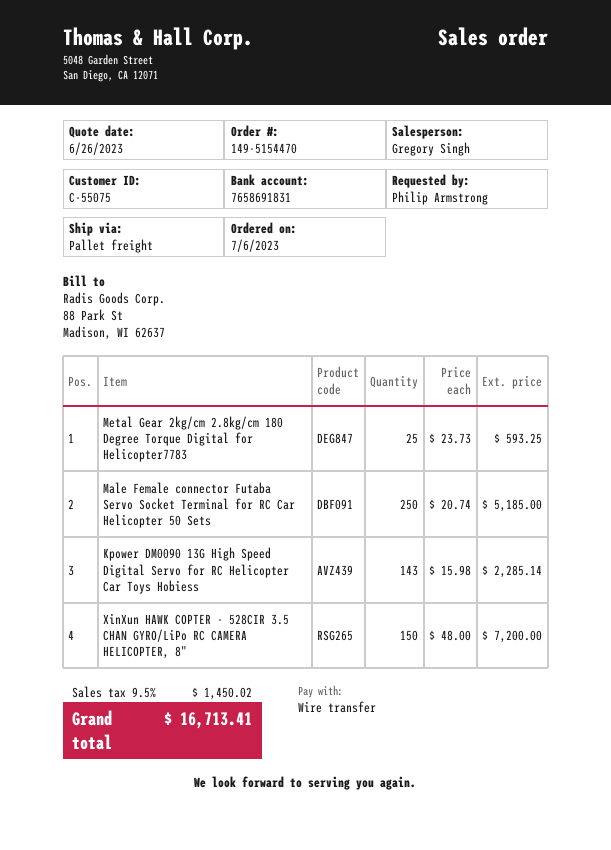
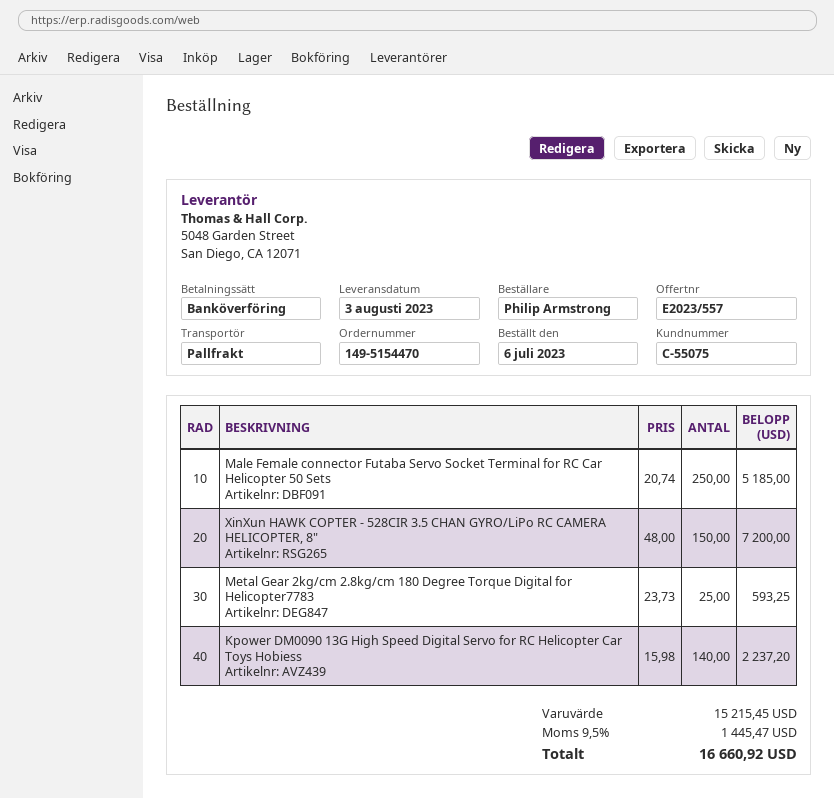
Kpower DM0090 13G High Speed Digital Servo for RC Helicopter Car Toys Hobiess: 143 x 15.98 = 2285.14 -> 140 x 15.98 = 2237.20
tax: 9.5% = 1450.02 -> 9.5% = 1445.47
total: 16713.41 -> 16660.92

